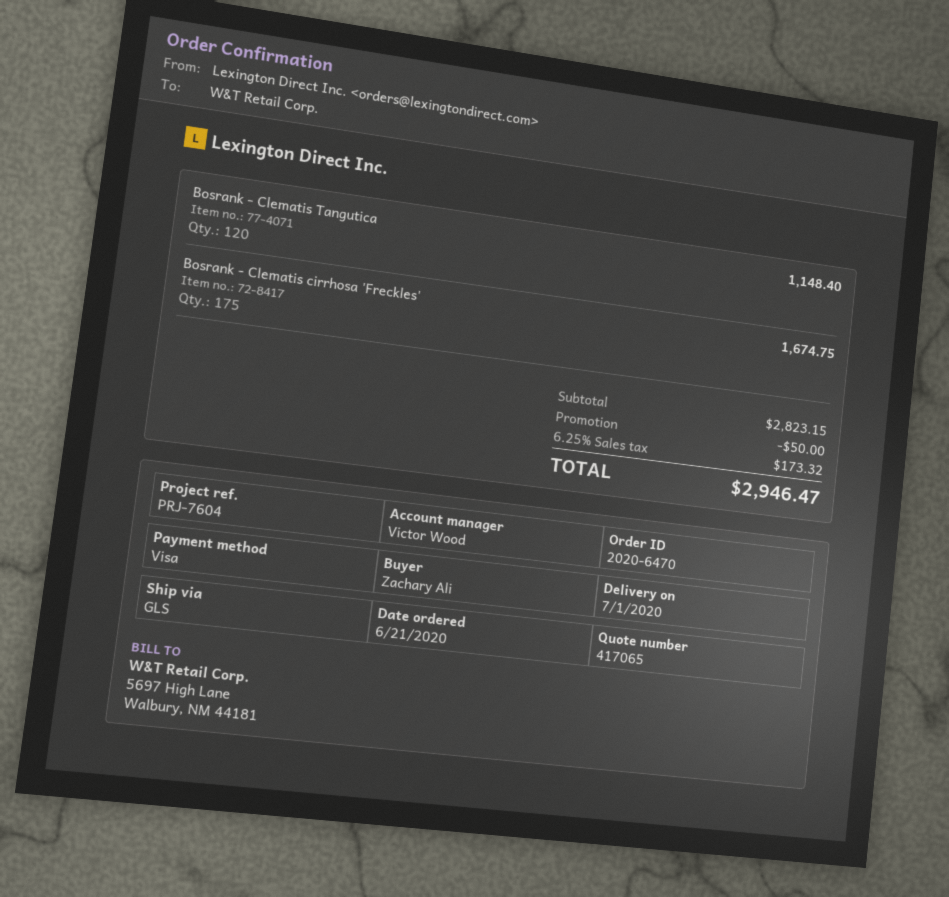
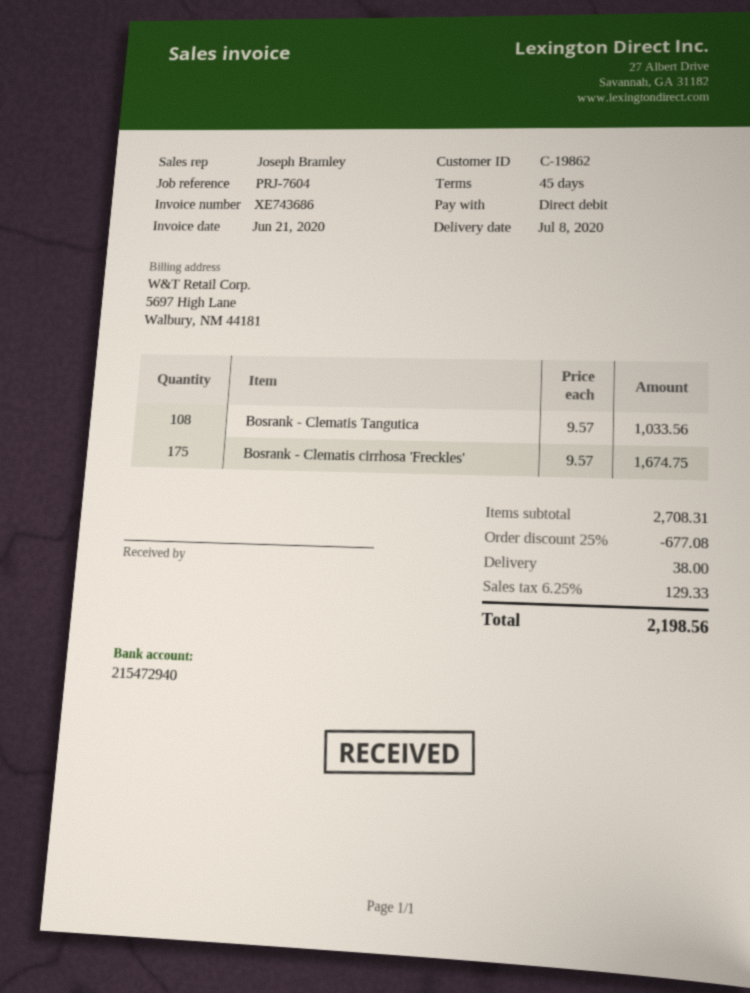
delivery date: 2020-07-01 -> 2020-07-08
sales rep: Victor Wood -> Joseph Bramley
payment method: Visa -> direct debit
Bosrank - Clematis Tangutica: 120 for 1148.40 -> 108 for 1033.56
subtotal: 2823.15 -> 2708.31
discount: 50.00 -> 677.08
shipping: none -> 38.00
tax: 6.25% = 173.32 -> 6.25% = 129.33
total: 2946.47 -> 2198.56

